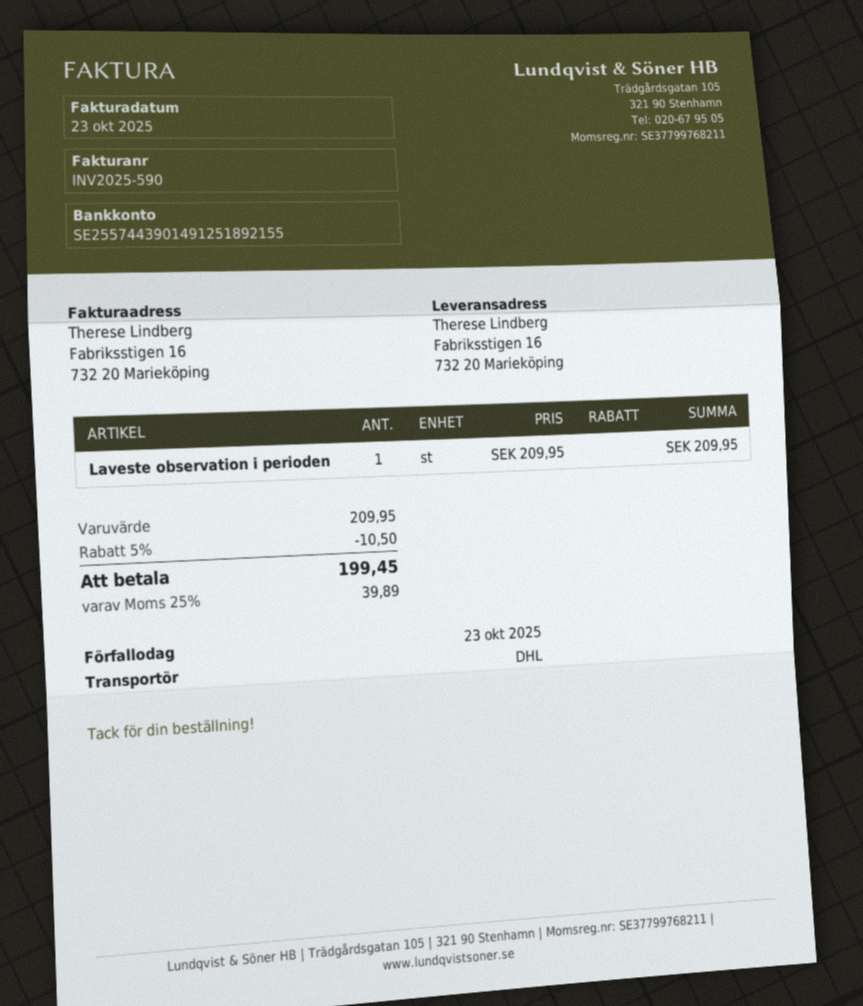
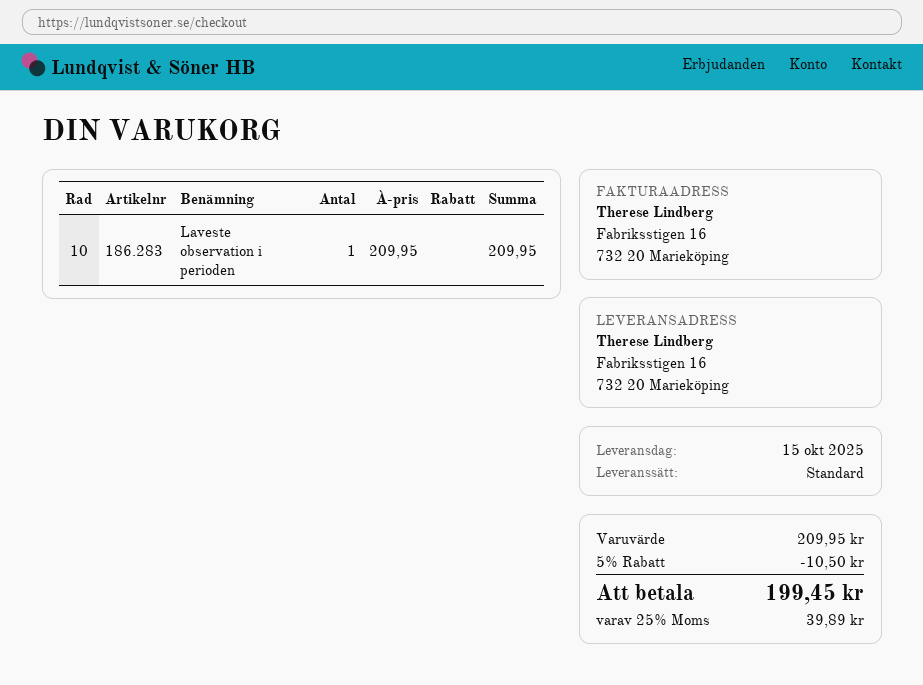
shipping method: DHL -> standard

